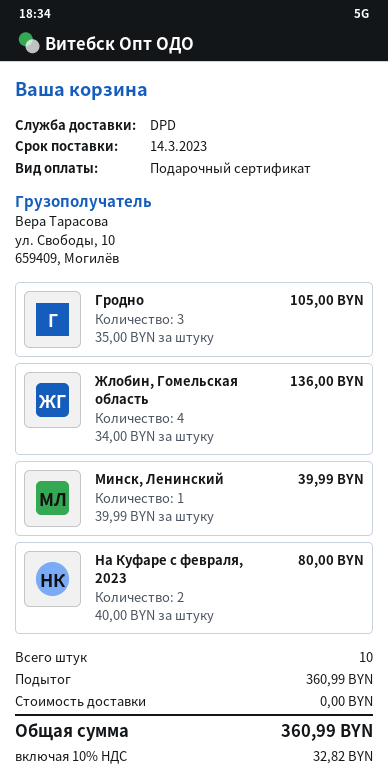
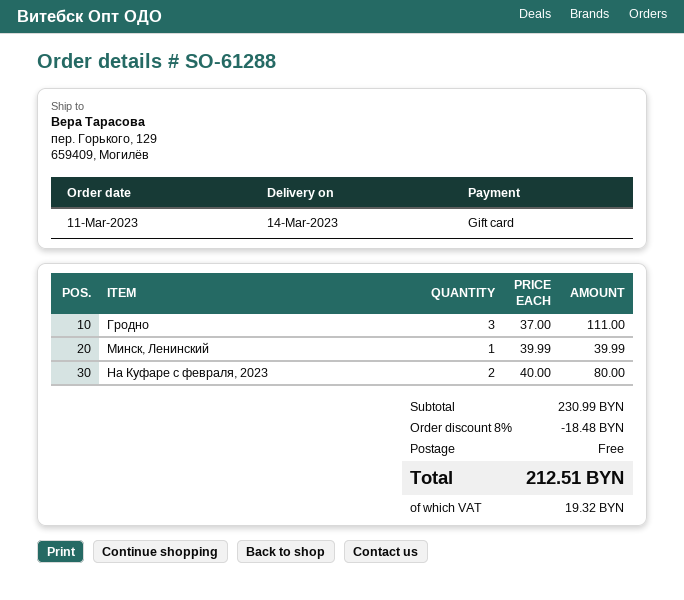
ship to: ул. Свободы, 10, 659409, Могилёв -> пер. Горького, 129, 659409, Могилёв
Гродно: 3 x 35.00 = 105.00 -> 3 x 37.00 = 111.00
Жлобин, Гомельская область: 4 x 34.00 = 136.00 -> none
subtotal: 360.99 -> 230.99
discount: none -> 8% = 18.48
tax: 32.82 -> 19.32
total: 360.99 -> 212.51

